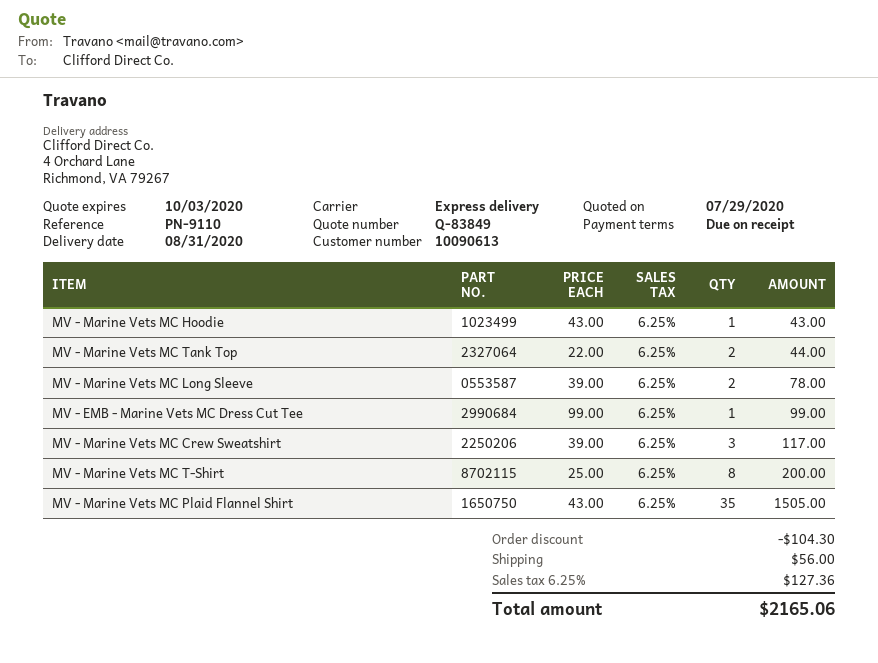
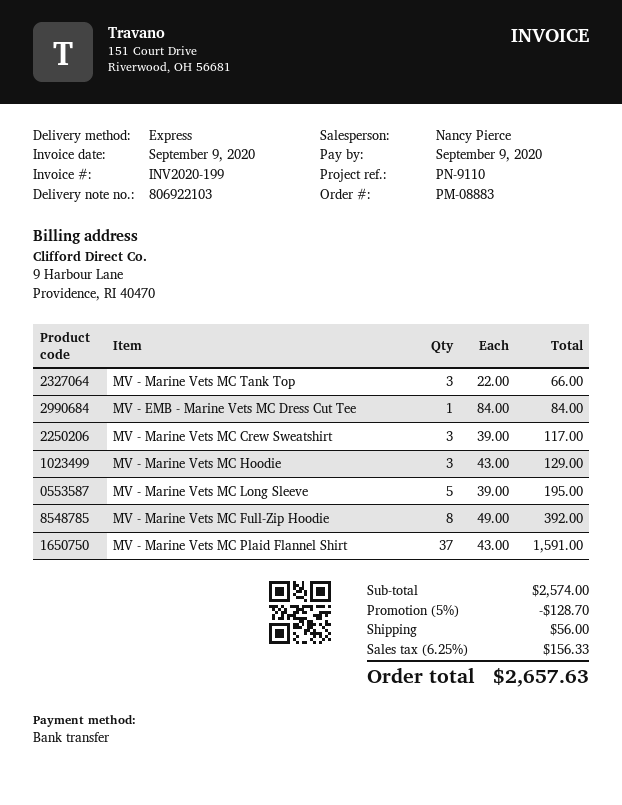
MV - Marine Vets MC Hoodie: 1 x 43.00 = 43.00 -> 3 x 43.00 = 129.00
MV - Marine Vets MC Tank Top: 2 x 22.00 = 44.00 -> 3 x 22.00 = 66.00
MV - Marine Vets MC Long Sleeve: 2 x 39.00 = 78.00 -> 5 x 39.00 = 195.00
MV - EMB - Marine Vets MC Dress Cut Tee: 1 x 99.00 = 99.00 -> 1 x 84.00 = 84.00
MV - Marine Vets MC T-Shirt: 8 x 25.00 = 200.00 -> none
MV - Marine Vets MC Plaid Flannel Shirt: 35 x 43.00 = 1505.00 -> 37 x 43.00 = 1591.00
MV - Marine Vets MC Full-Zip Hoodie: none -> 8 x 49.00 = 392.00
discount: 104.30 -> 128.70
tax: 6.25% = 127.36 -> 6.25% = 156.33
total: 2165.06 -> 2657.63

